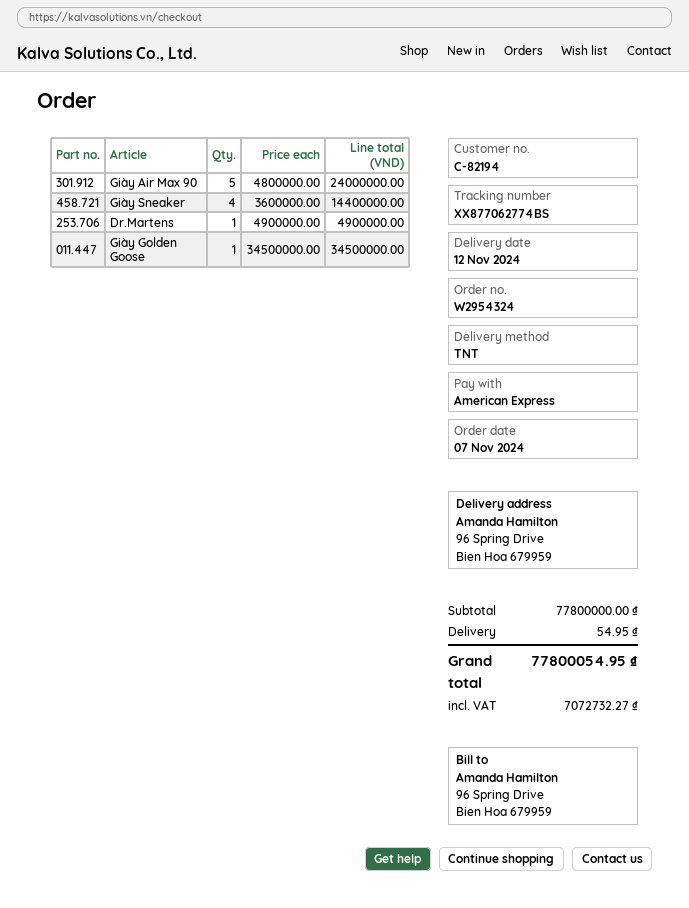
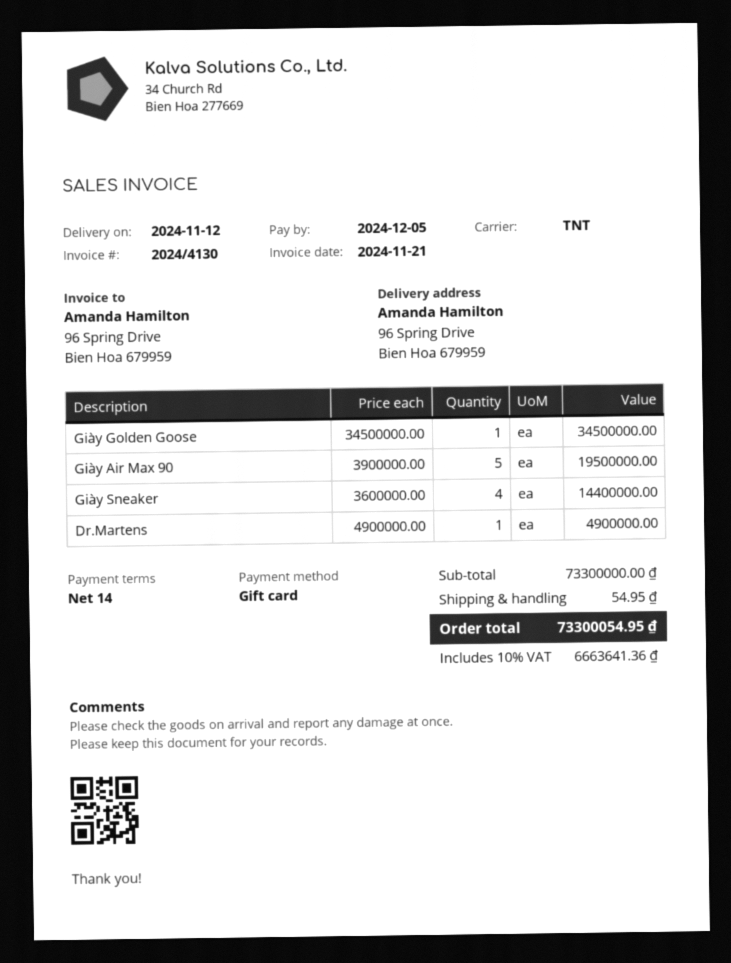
payment method: American Express -> gift card
Giày Air Max 90: 5 x 4800000.00 = 24000000.00 -> 5 x 3900000.00 = 19500000.00
subtotal: 77800000.00 -> 73300000.00
tax: 7072732.27 -> 6663641.36
total: 77800054.95 -> 73300054.95

